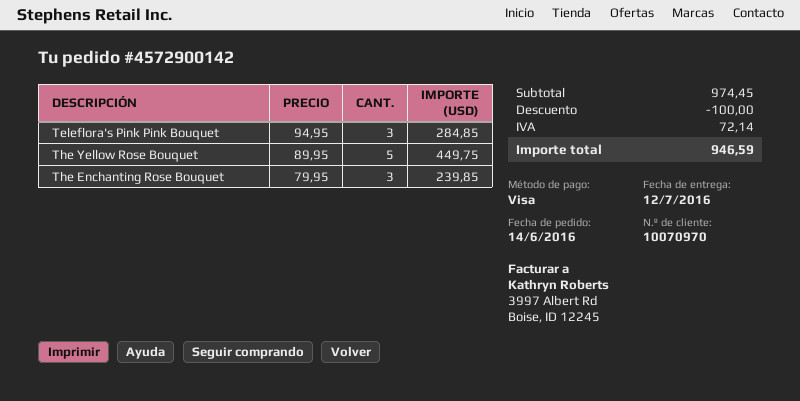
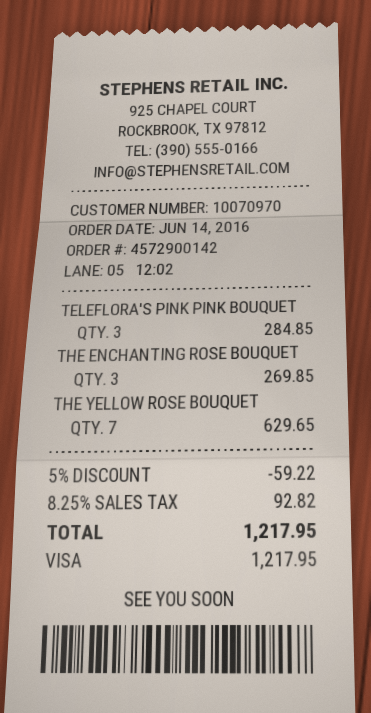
The Yellow Rose Bouquet: 5 for 449.75 -> 7 for 629.65
The Enchanting Rose Bouquet: 3 for 239.85 -> 3 for 269.85
discount: 100.00 -> 59.22
tax: 72.14 -> 92.82
total: 946.59 -> 1217.95

